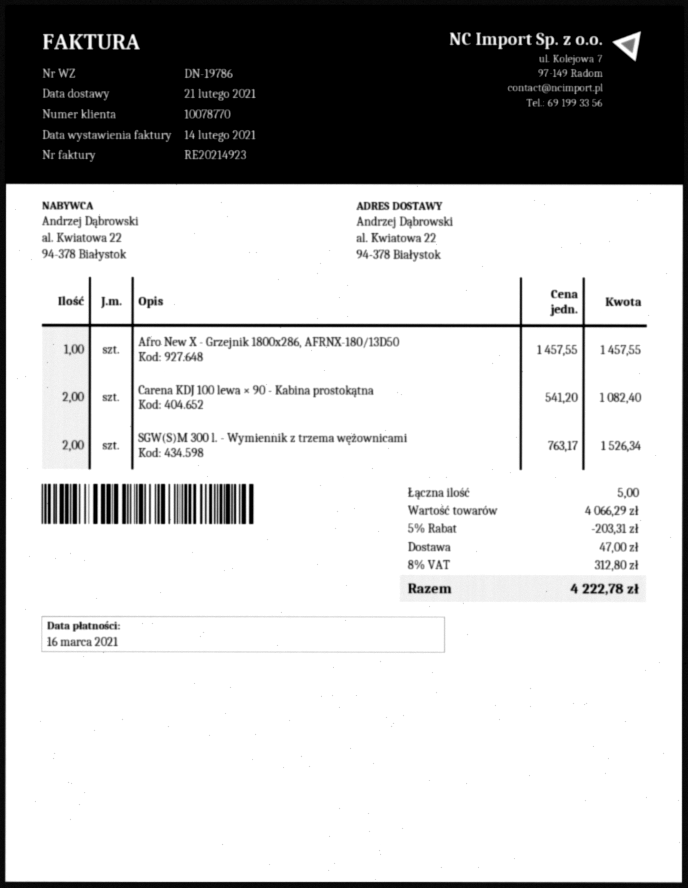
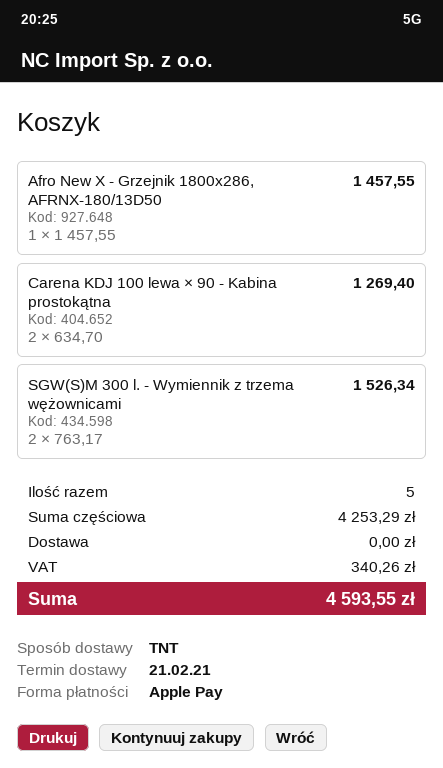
Carena KDJ 100 lewa × 90 - Kabina prostokątna: 2 x 541.20 = 1082.40 -> 2 x 634.70 = 1269.40
subtotal: 4066.29 -> 4253.29
discount: 5% = 203.31 -> none
shipping: 47.00 -> 0.00
tax: 312.80 -> 340.26
total: 4222.78 -> 4593.55

